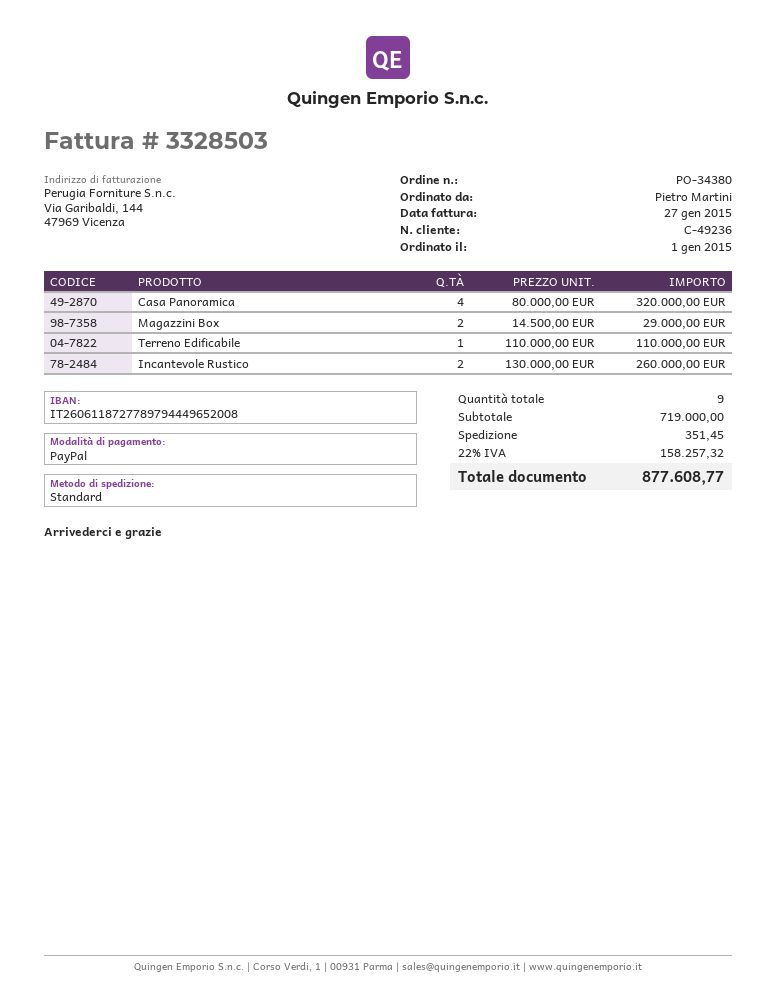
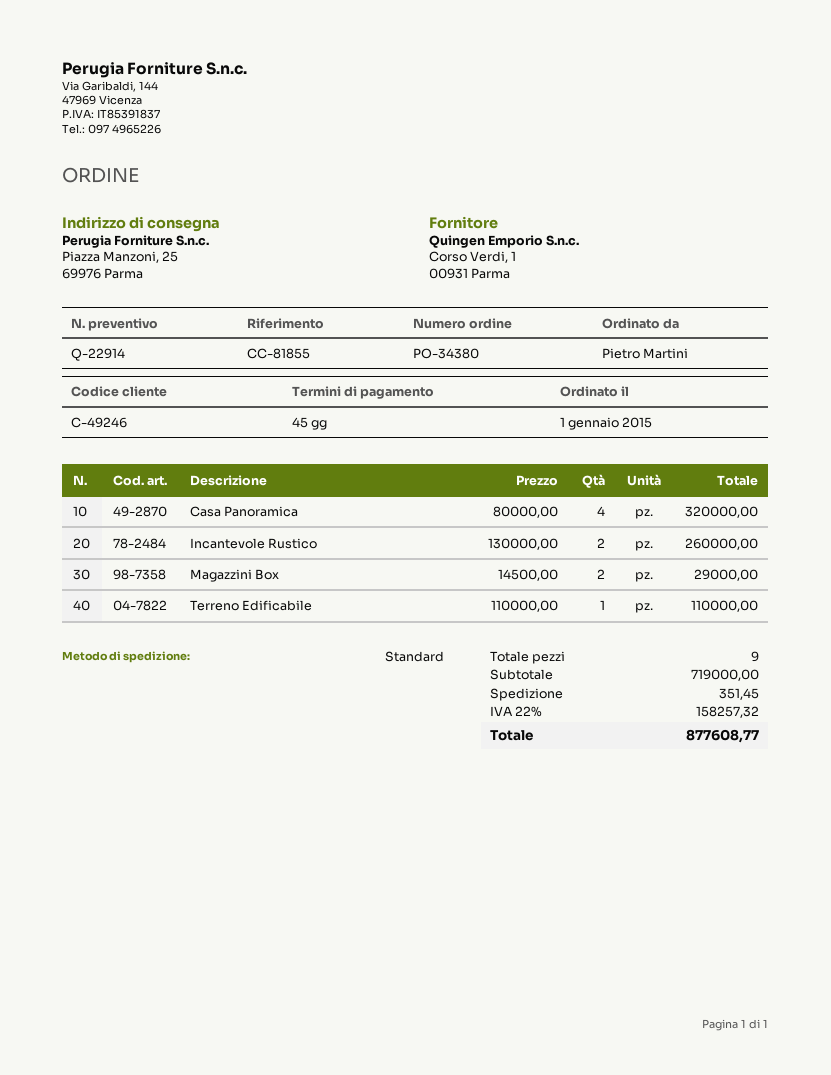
customer number: C-49236 -> C-49246

